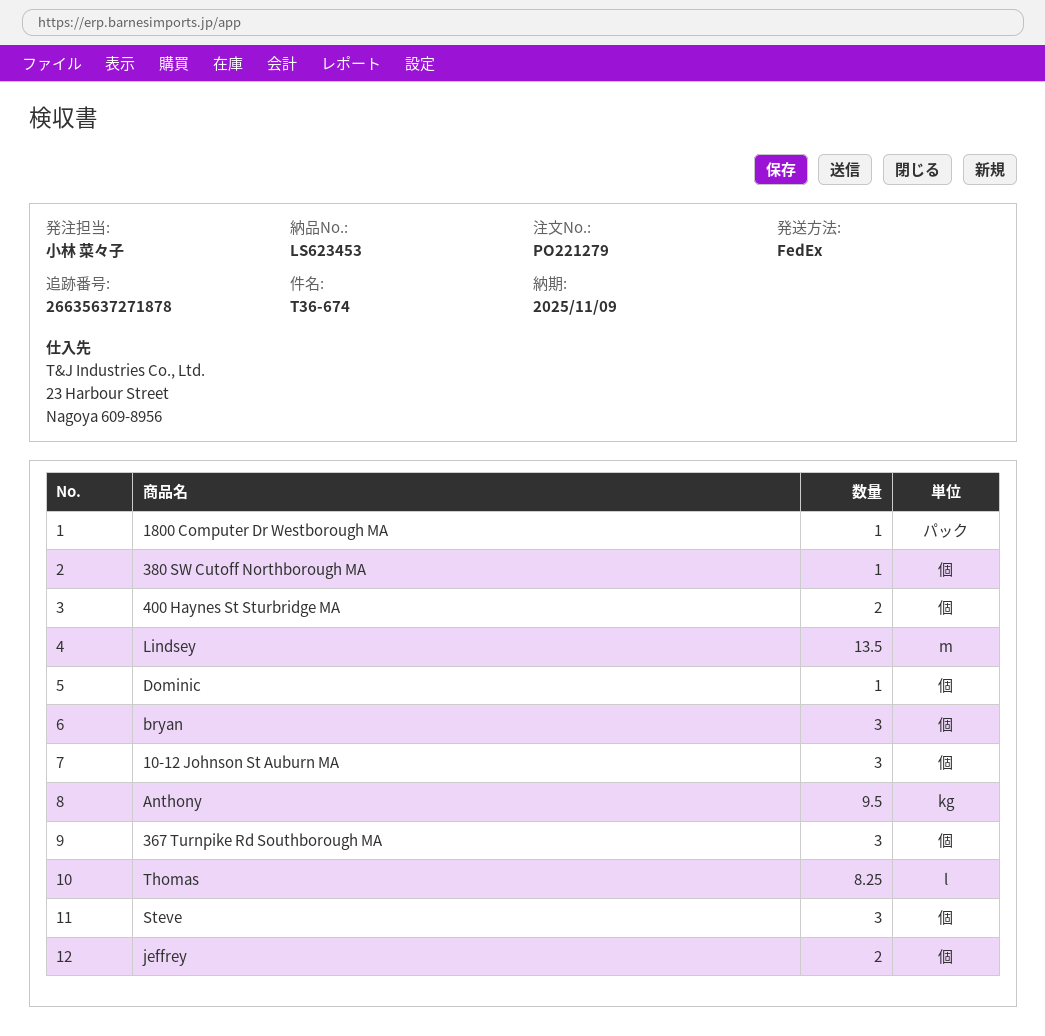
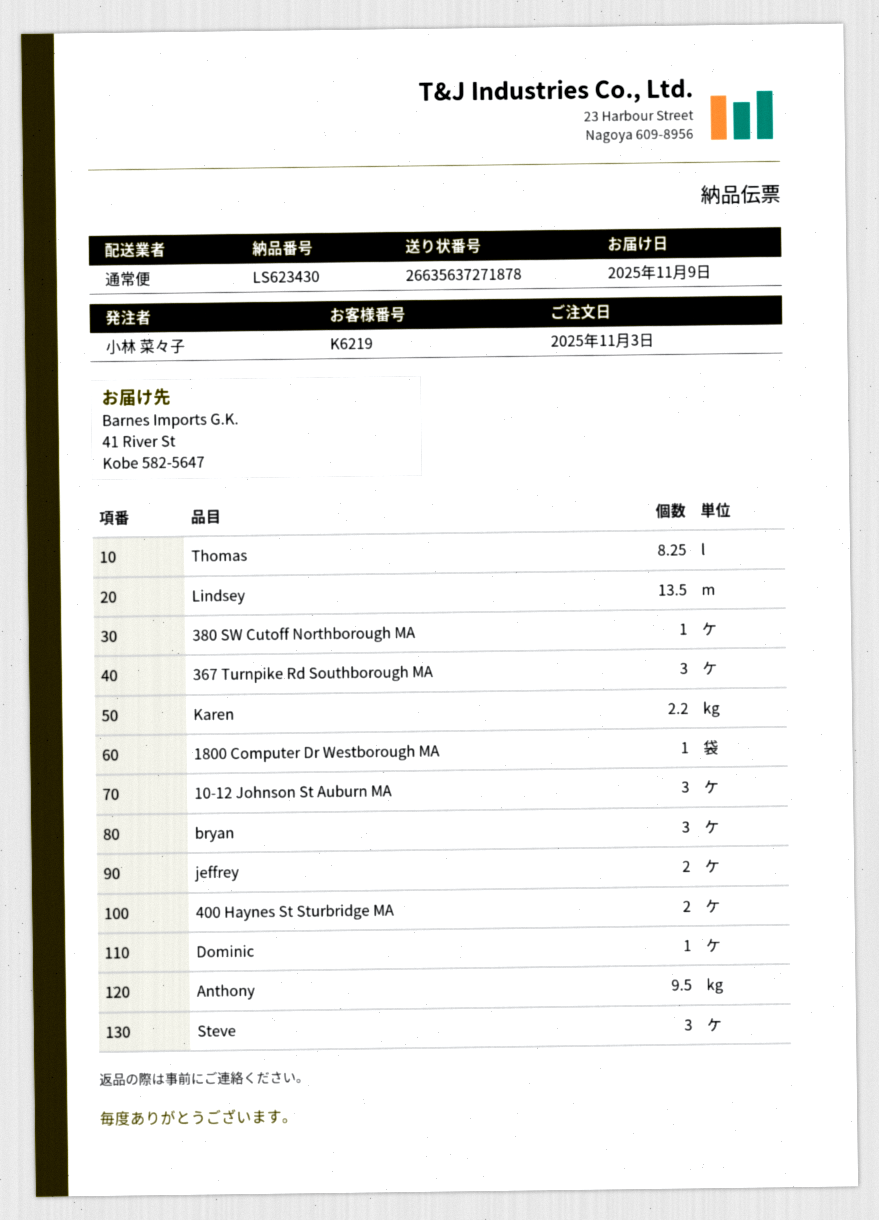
delivery note number: LS623453 -> LS623430
shipping method: FedEx -> standard
Karen: none -> 2.2

